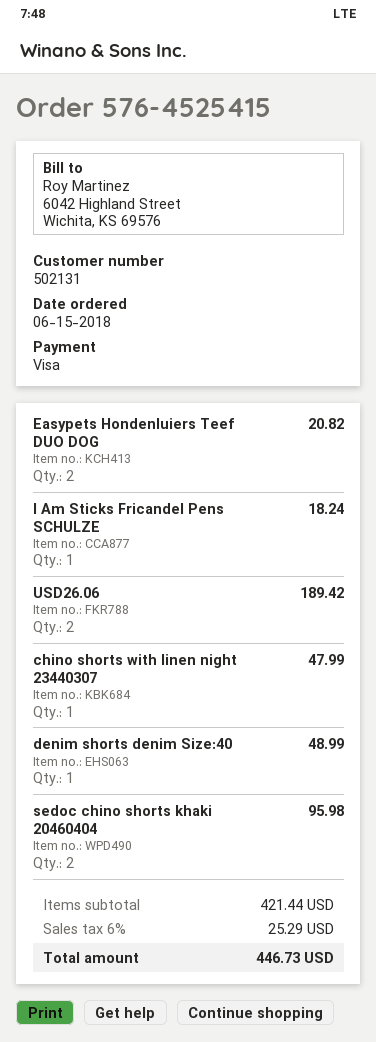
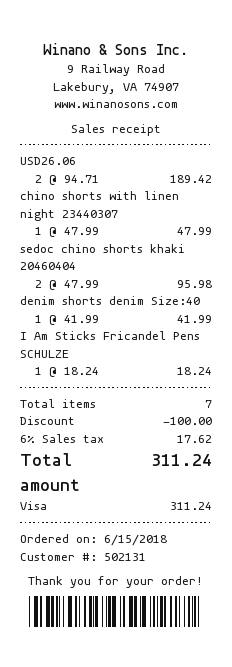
Easypets Hondenluiers Teef DUO DOG: 2 for 20.82 -> none
denim shorts denim Size:40: 1 for 48.99 -> 1 for 41.99
discount: none -> 100.00
tax: 6% = 25.29 -> 6% = 17.62
total: 446.73 -> 311.24

